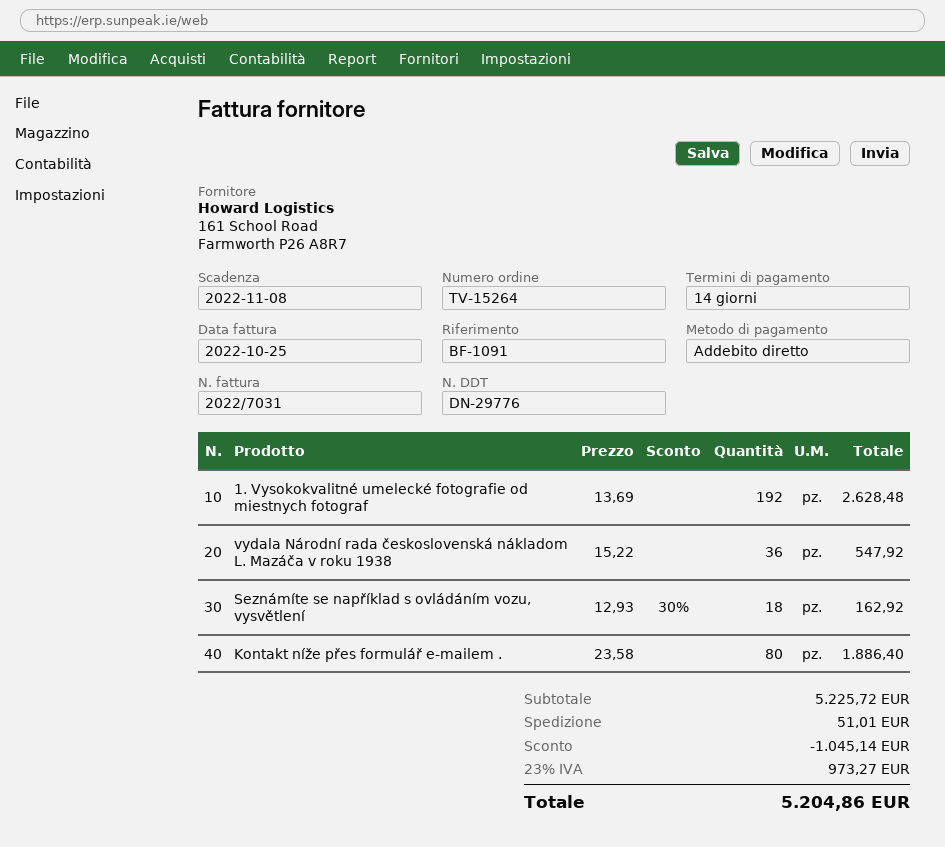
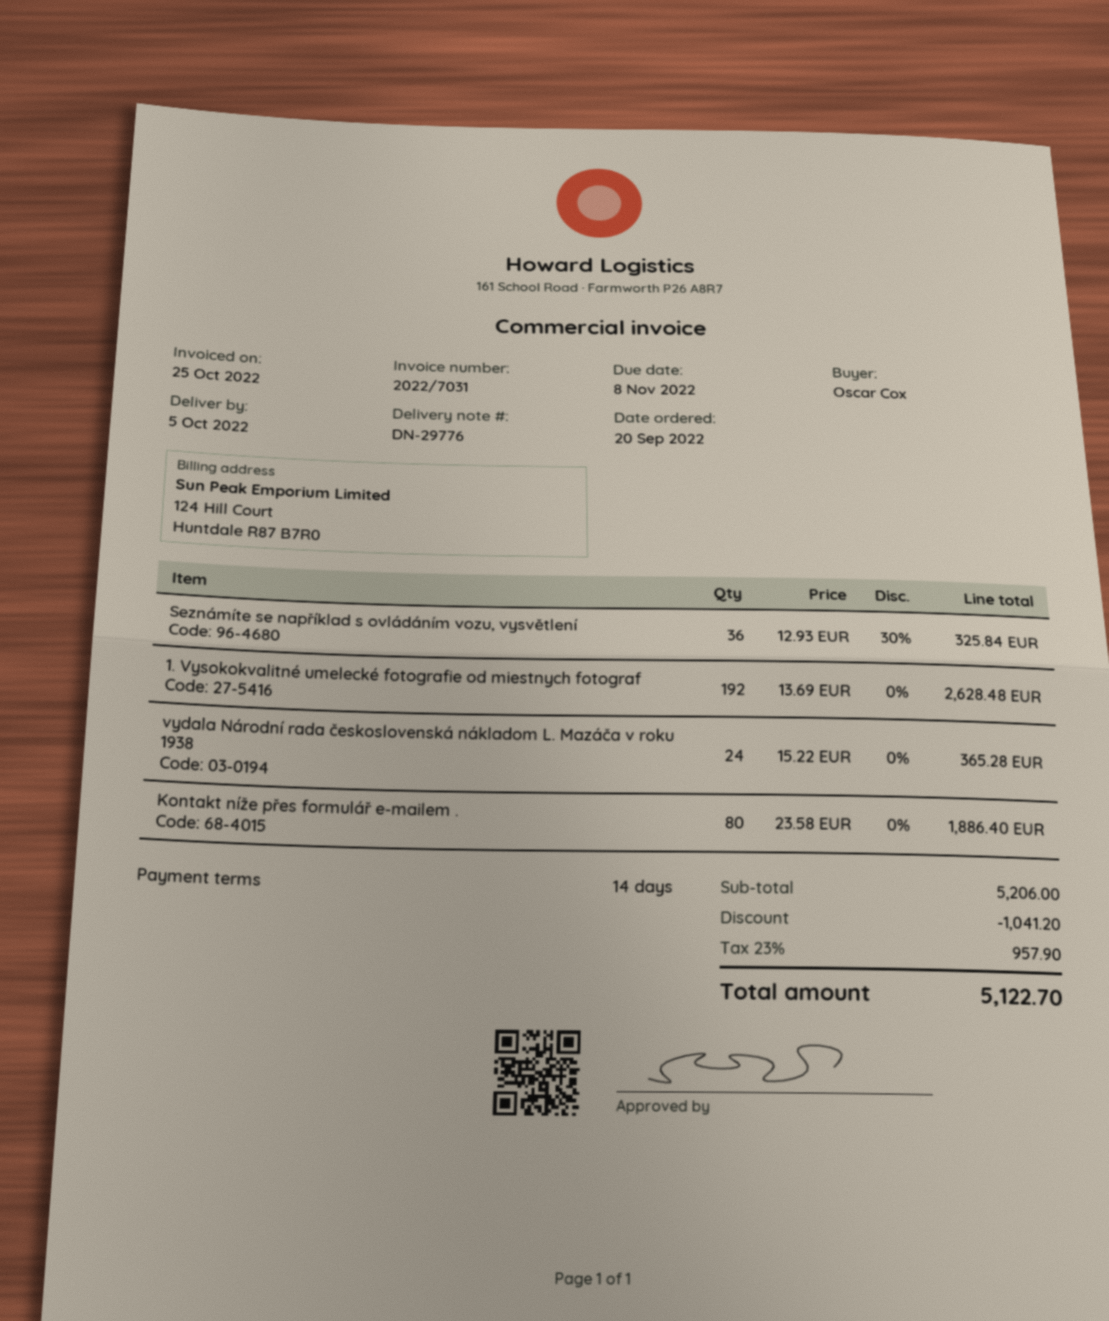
vydala Národní rada československá nákladom L. Mazáča v roku 1938: 36 x 15.22 = 547.92 -> 24 x 15.22 = 365.28
Seznámíte se například s ovládáním vozu, vysvětlení: 18 x 12.93 - 30% = 162.92 -> 36 x 12.93 - 30% = 325.84
subtotal: 5225.72 -> 5206.00
discount: 1045.14 -> 1041.20
shipping: 51.01 -> none
tax: 23% = 973.27 -> 23% = 957.90
total: 5204.86 -> 5122.70

